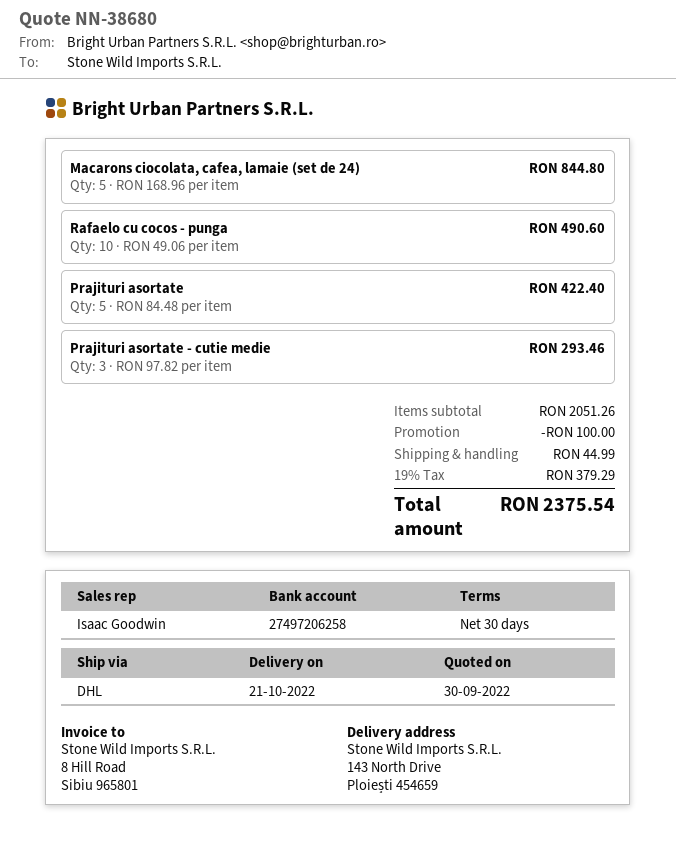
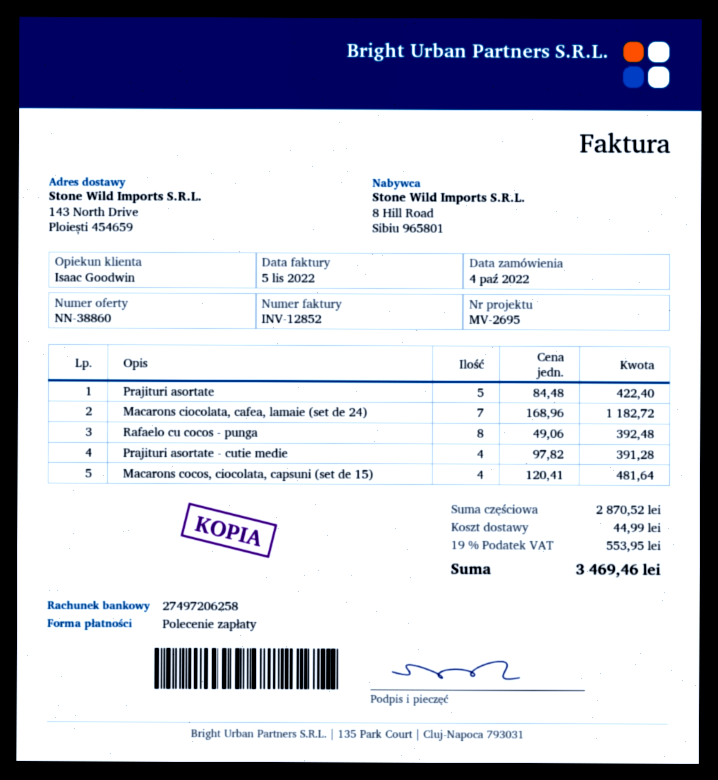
quote number: NN-38680 -> NN-38860
Macarons ciocolata, cafea, lamaie (set de 24): 5 x 168.96 = 844.80 -> 7 x 168.96 = 1182.72
Rafaelo cu cocos - punga: 10 x 49.06 = 490.60 -> 8 x 49.06 = 392.48
Prajituri asortate - cutie medie: 3 x 97.82 = 293.46 -> 4 x 97.82 = 391.28
Macarons cocos, ciocolata, capsuni (set de 15): none -> 4 x 120.41 = 481.64
subtotal: 2051.26 -> 2870.52
discount: 100.00 -> none
tax: 19% = 379.29 -> 19% = 553.95
total: 2375.54 -> 3469.46

